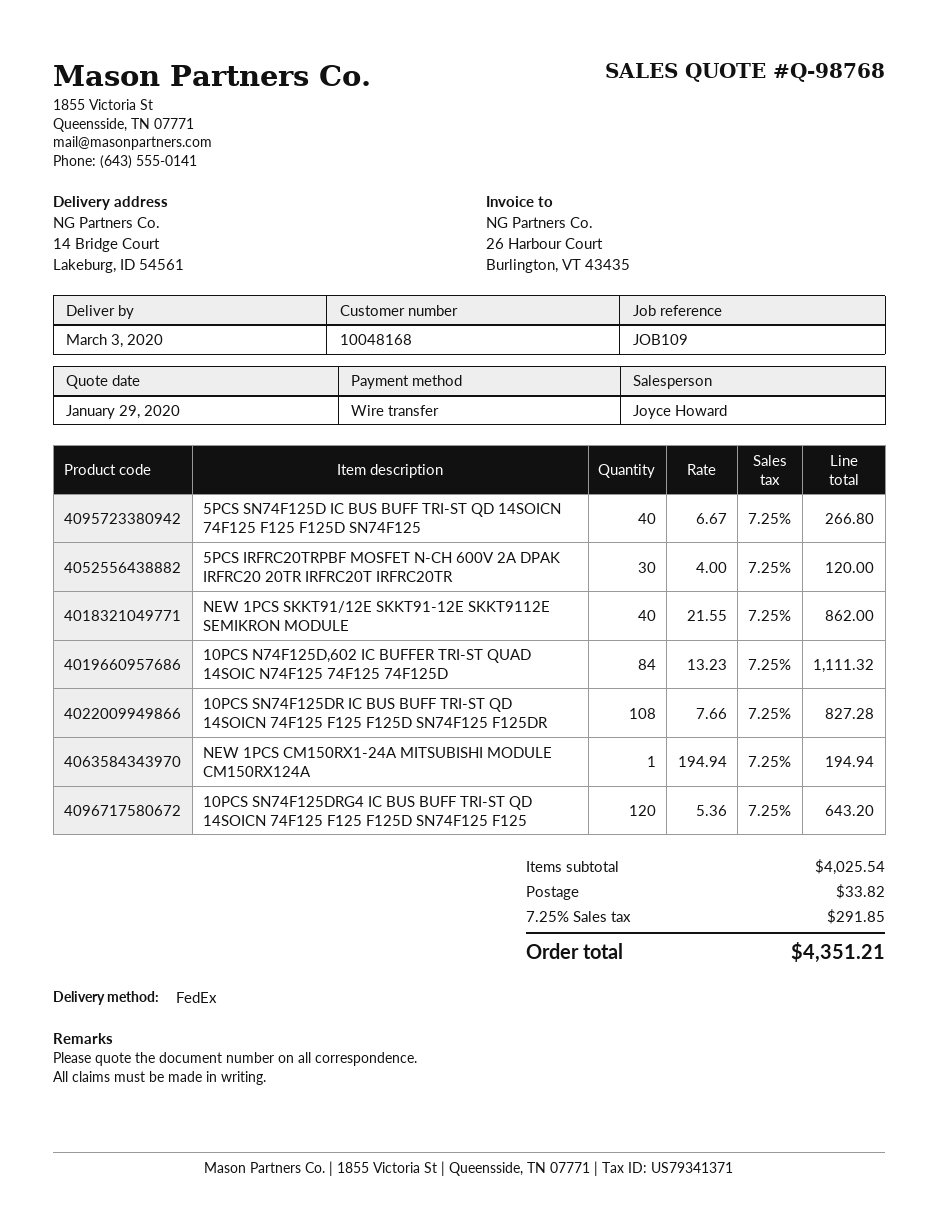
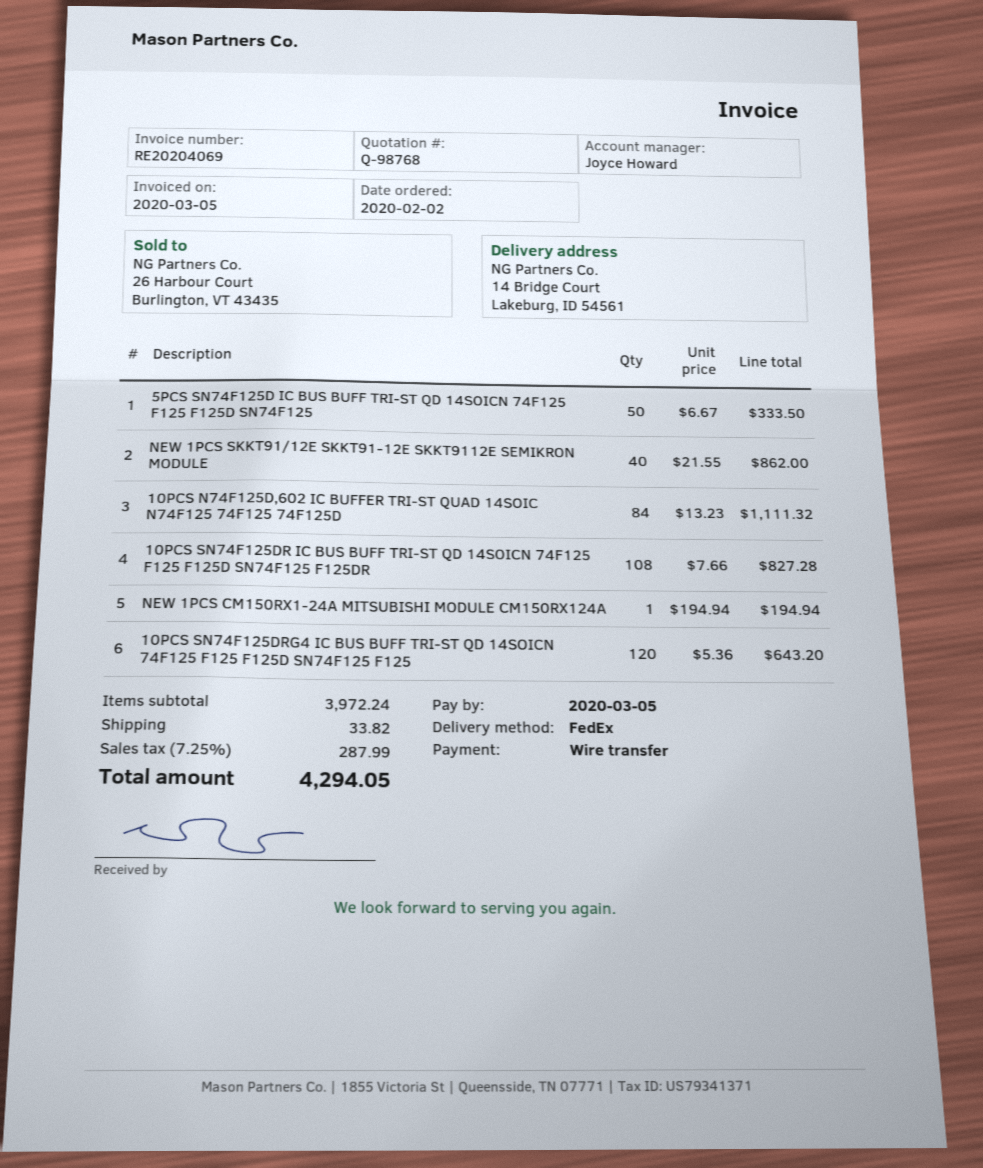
5PCS SN74F125D IC BUS BUFF TRI-ST QD 14SOICN 74F125 F125 F125D SN74F125: 40 x 6.67 = 266.80 -> 50 x 6.67 = 333.50
5PCS IRFRC20TRPBF MOSFET N-CH 600V 2A DPAK IRFRC20 20TR IRFRC20T IRFRC20TR: 30 x 4.00 = 120.00 -> none
subtotal: 4025.54 -> 3972.24
tax: 7.25% = 291.85 -> 7.25% = 287.99
total: 4351.21 -> 4294.05

